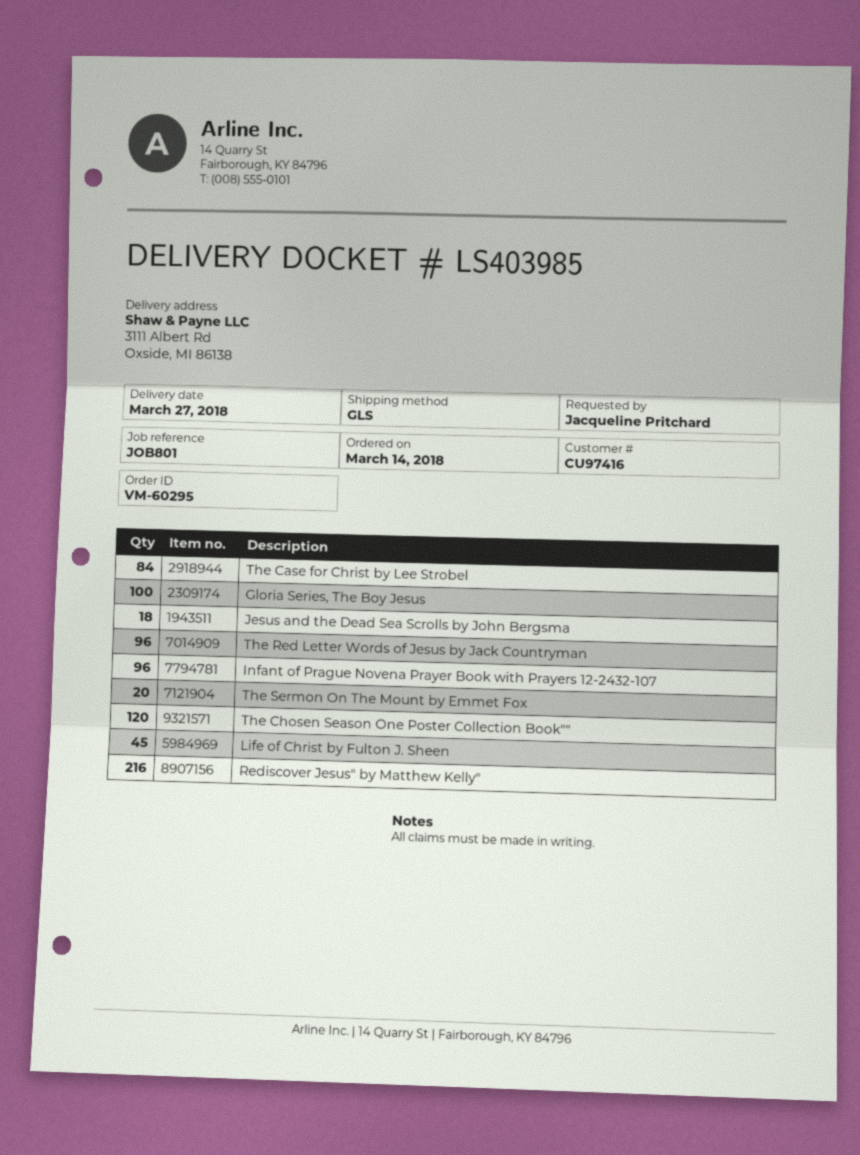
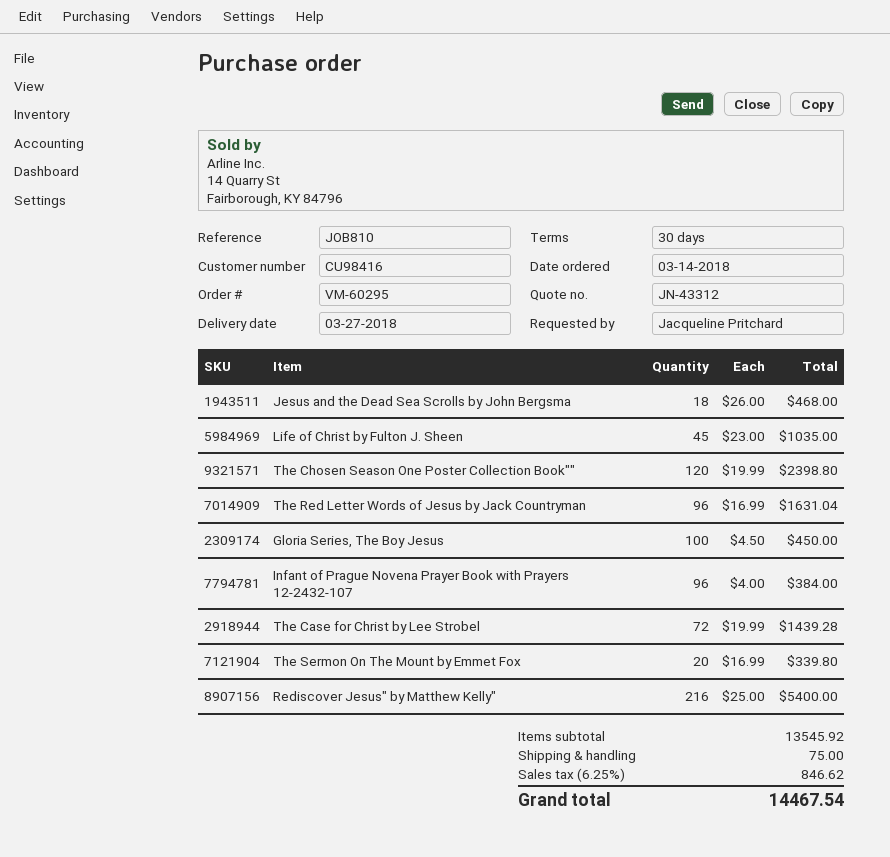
customer number: CU97416 -> CU98416
reference: JOB801 -> JOB810
The Case for Christ by Lee Strobel: 84 -> 72

